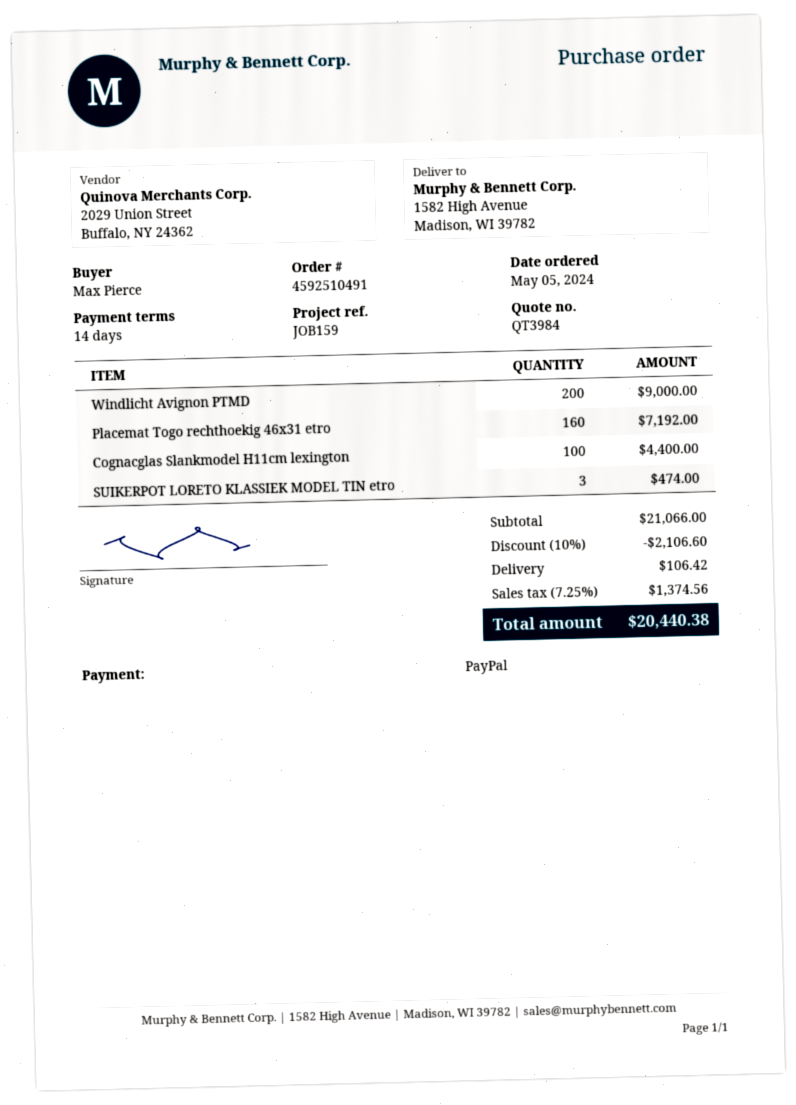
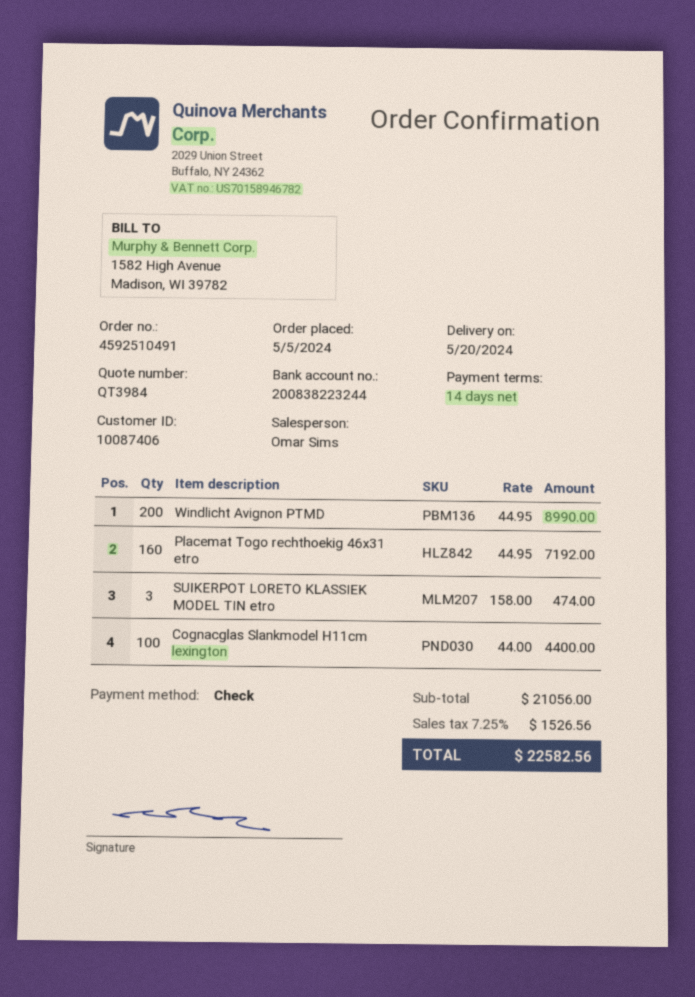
payment method: PayPal -> cheque
Windlicht Avignon PTMD: 200 for 9000.00 -> 200 for 8990.00
subtotal: 21066.00 -> 21056.00
discount: 10% = 2106.60 -> none
shipping: 106.42 -> none
tax: 7.25% = 1374.56 -> 7.25% = 1526.56
total: 20440.38 -> 22582.56

